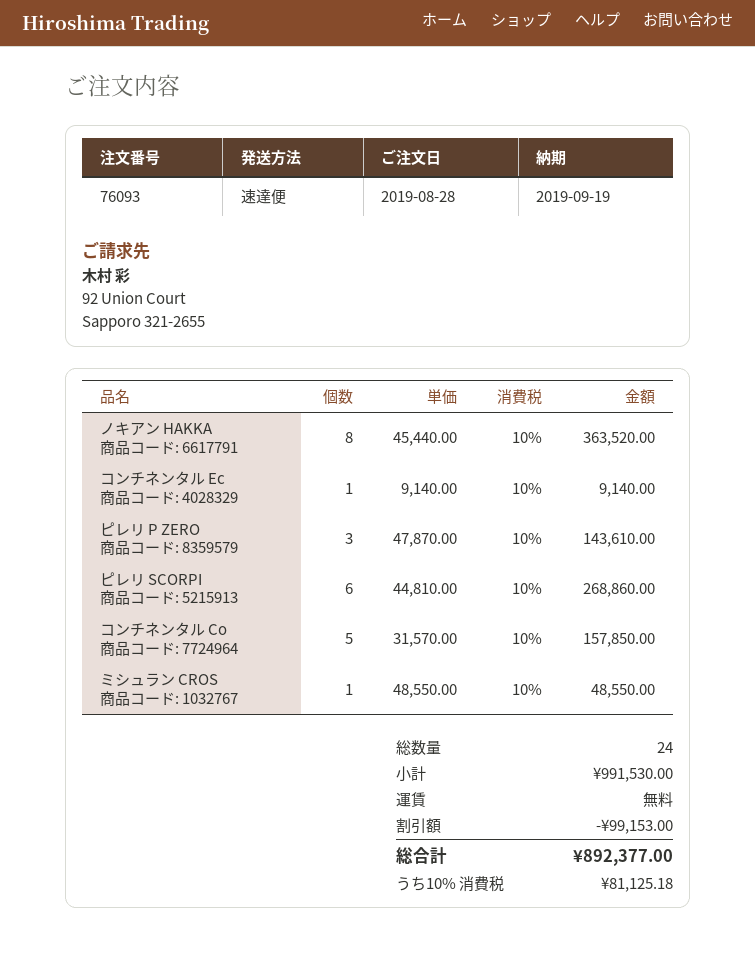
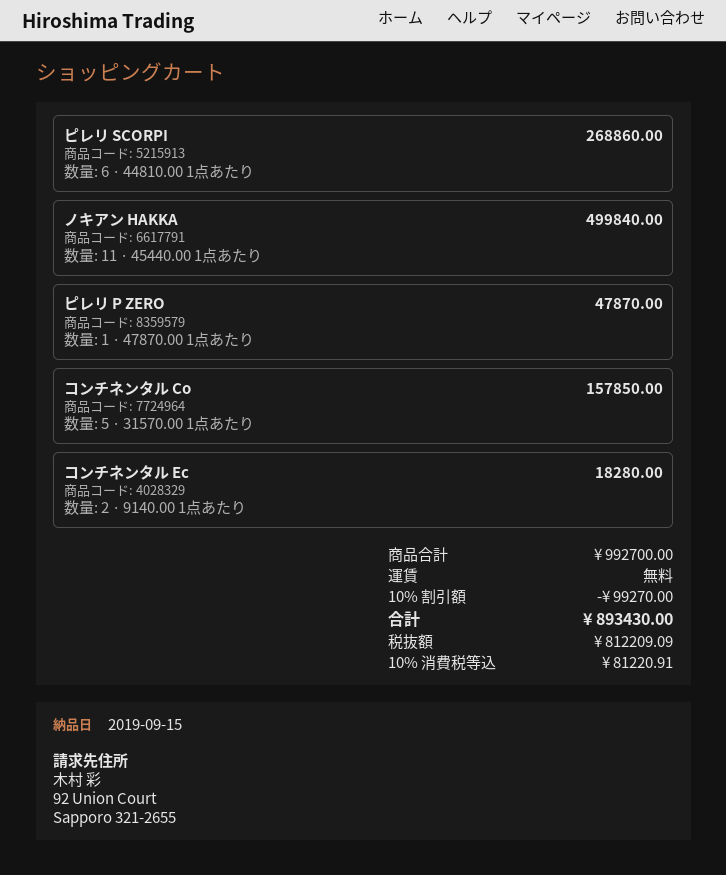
delivery date: 2019-09-19 -> 2019-09-15
ノキアン HAKKA: 8 x 45440.00 = 363520.00 -> 11 x 45440.00 = 499840.00
コンチネンタル Ec: 1 x 9140.00 = 9140.00 -> 2 x 9140.00 = 18280.00
ピレリ P ZERO: 3 x 47870.00 = 143610.00 -> 1 x 47870.00 = 47870.00
ミシュラン CROS: 1 x 48550.00 = 48550.00 -> none
subtotal: 991530.00 -> 992700.00
discount: 99153.00 -> 99270.00
tax: 10% = 81125.18 -> 10% = 81220.91
total: 892377.00 -> 893430.00

